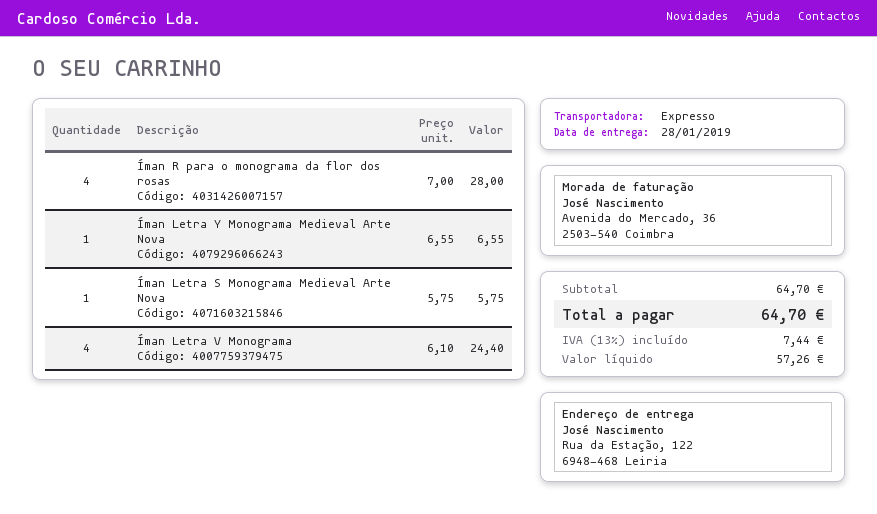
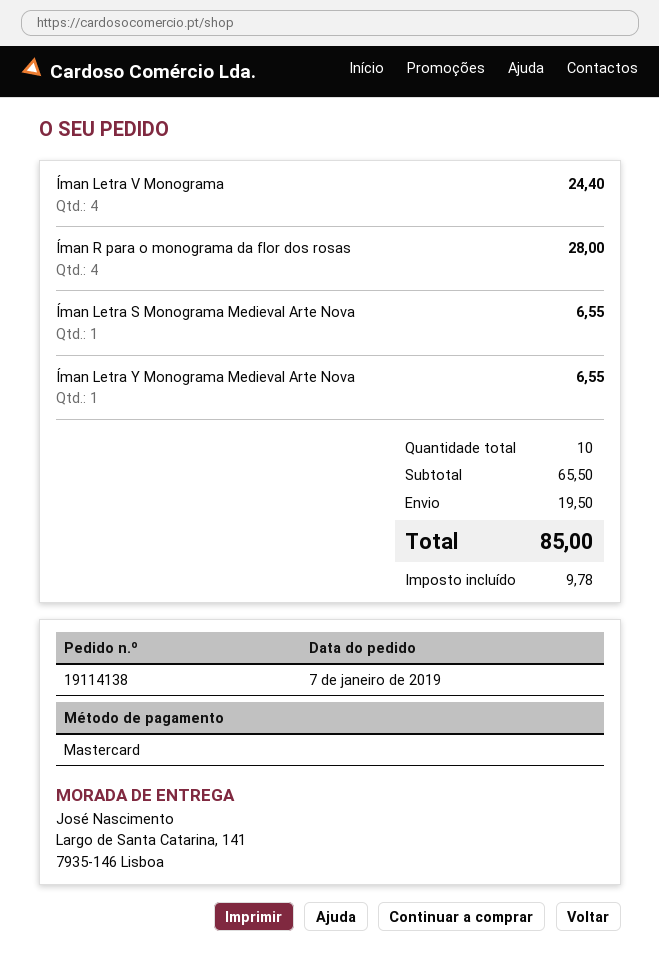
ship to: Rua da Estação, 122, 6948-468 Leiria -> Largo de Santa Catarina, 141, 7935-146 Lisboa
Íman Letra S Monograma Medieval Arte Nova: 1 for 5.75 -> 1 for 6.55
subtotal: 64.70 -> 65.50
shipping: none -> 19.50
tax: 7.44 -> 9.78
total: 64.70 -> 85.00

